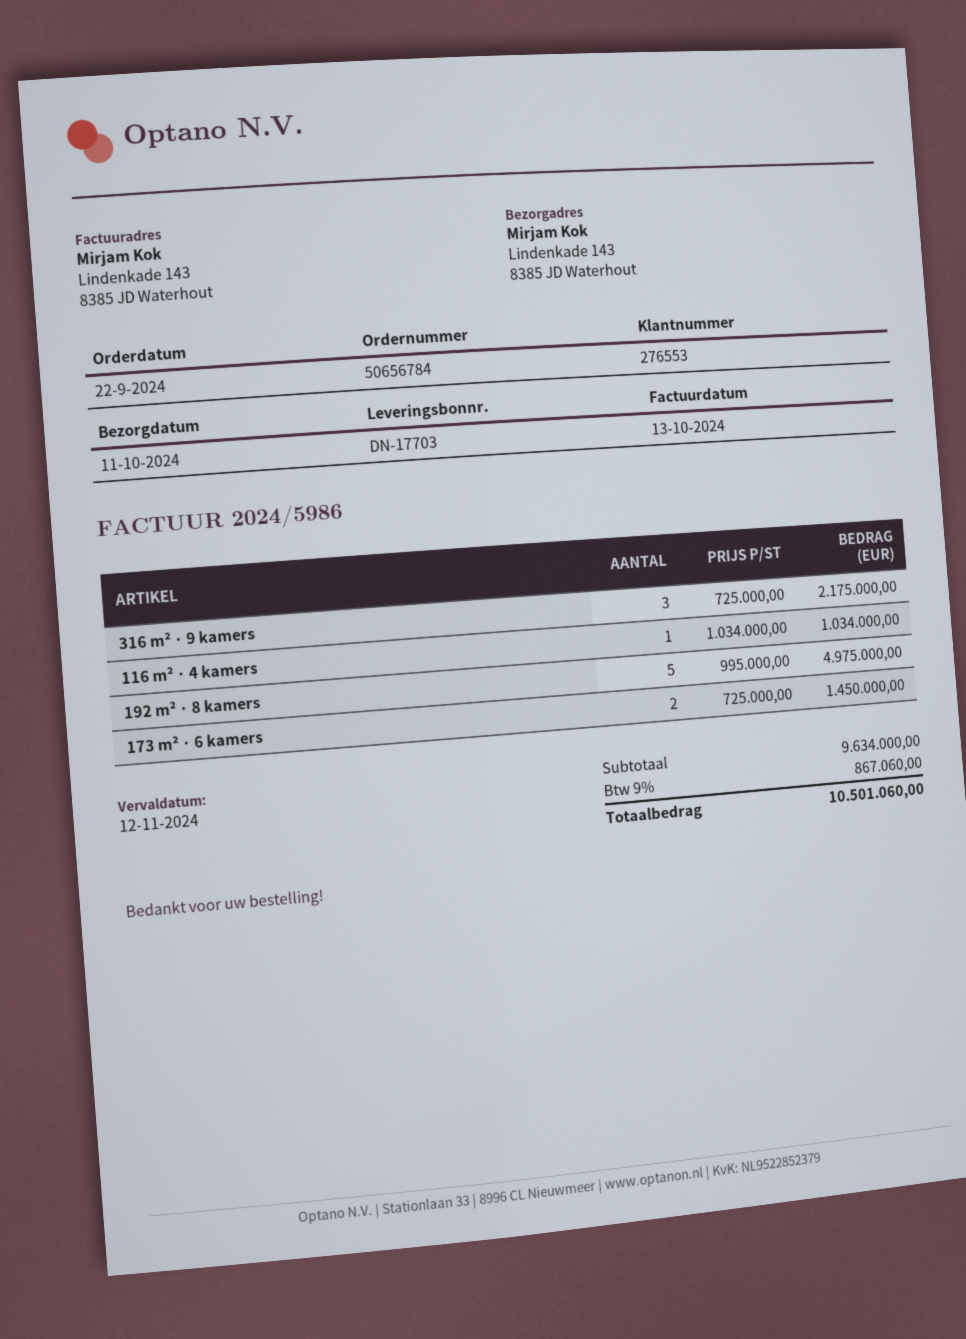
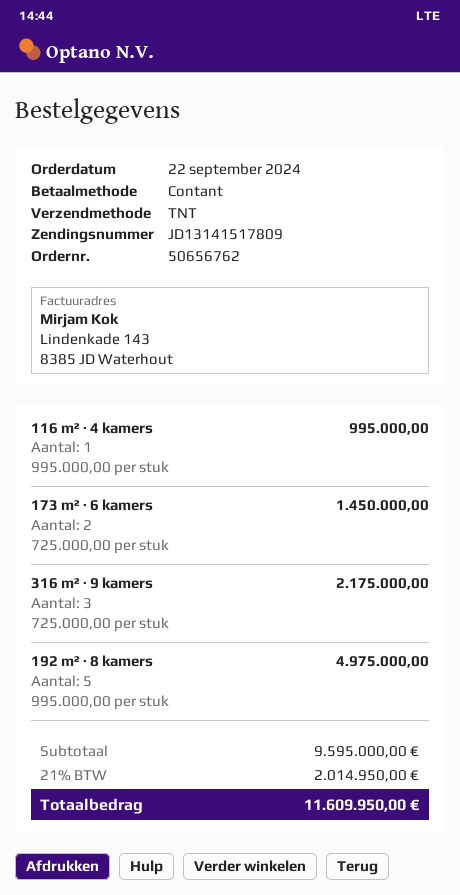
order number: 50656784 -> 50656762
116 m² · 4 kamers: 1 x 1034000.00 = 1034000.00 -> 1 x 995000.00 = 995000.00
subtotal: 9634000.00 -> 9595000.00
tax: 9% = 867060.00 -> 21% = 2014950.00
total: 10501060.00 -> 11609950.00

